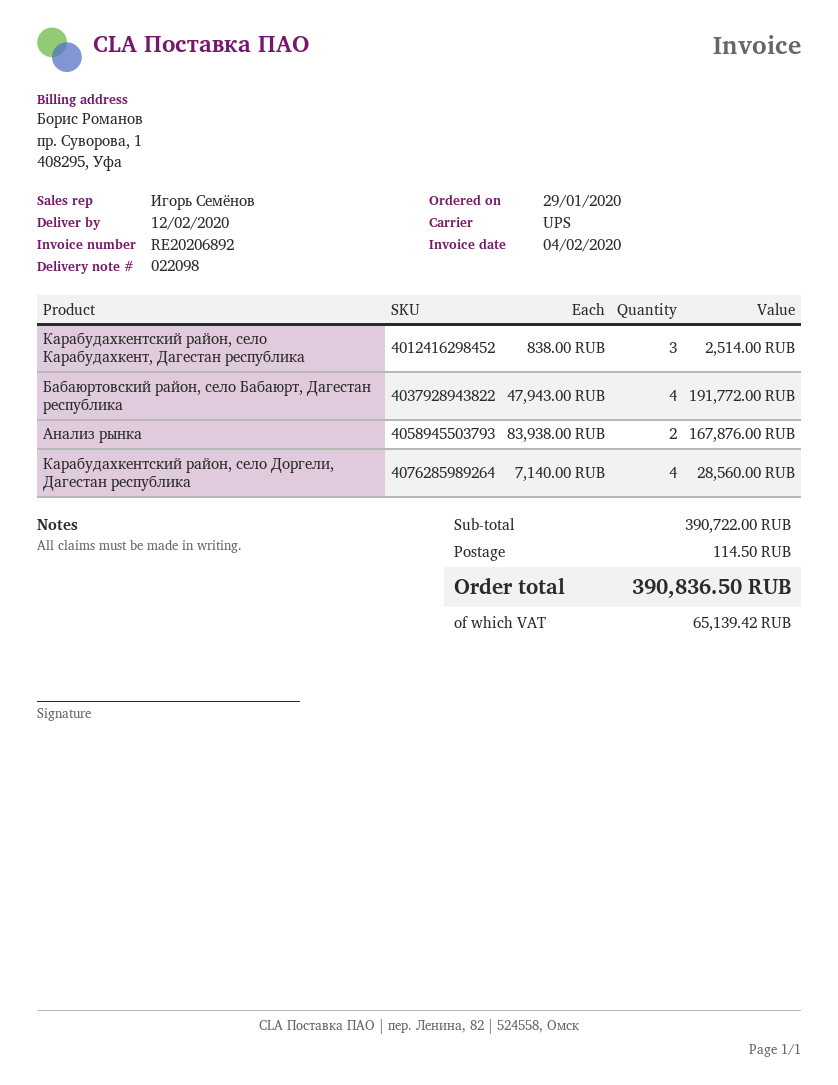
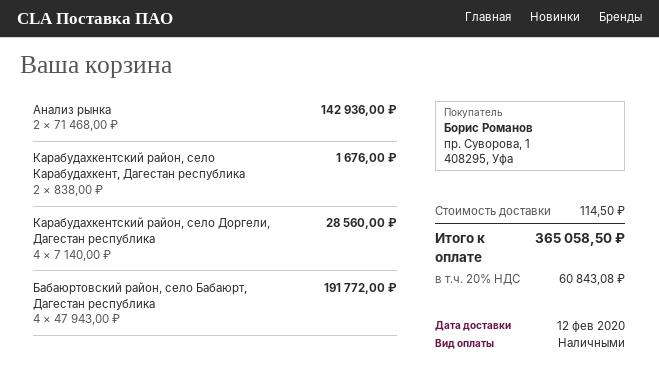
Карабудахкентский район, село Карабудахкент, Дагестан республика: 3 x 838.00 = 2514.00 -> 2 x 838.00 = 1676.00
Анализ рынка: 2 x 83938.00 = 167876.00 -> 2 x 71468.00 = 142936.00
tax: 65139.42 -> 60843.08
total: 390836.50 -> 365058.50

